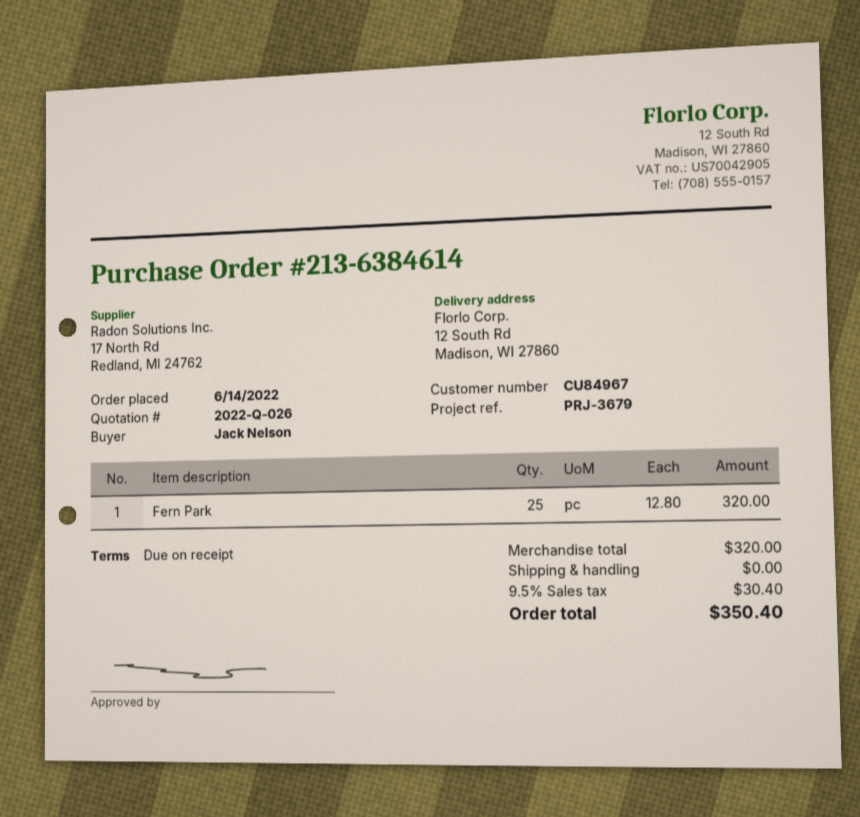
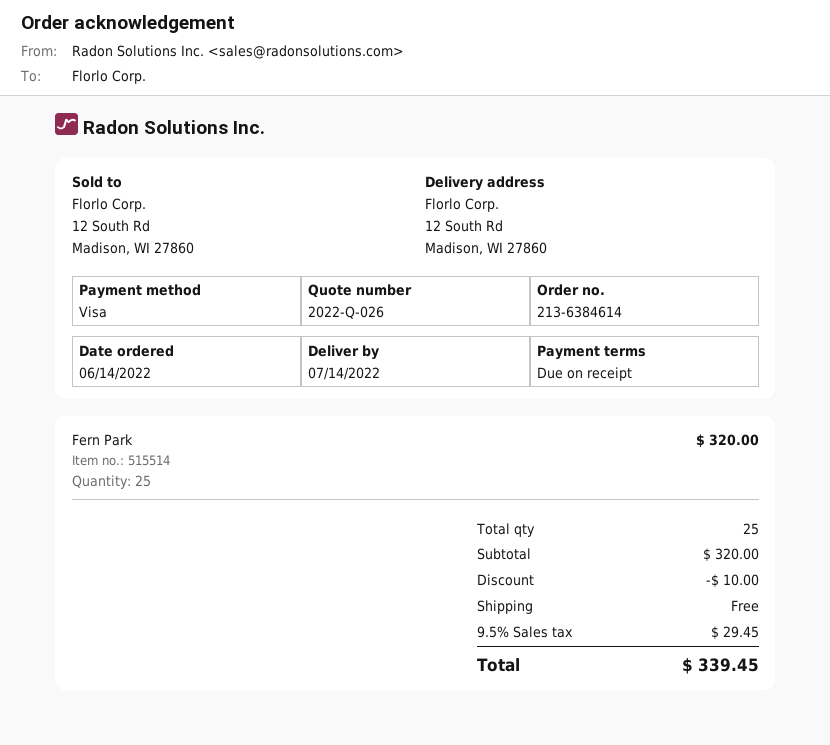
discount: none -> 10.00
tax: 9.5% = 30.40 -> 9.5% = 29.45
total: 350.40 -> 339.45

